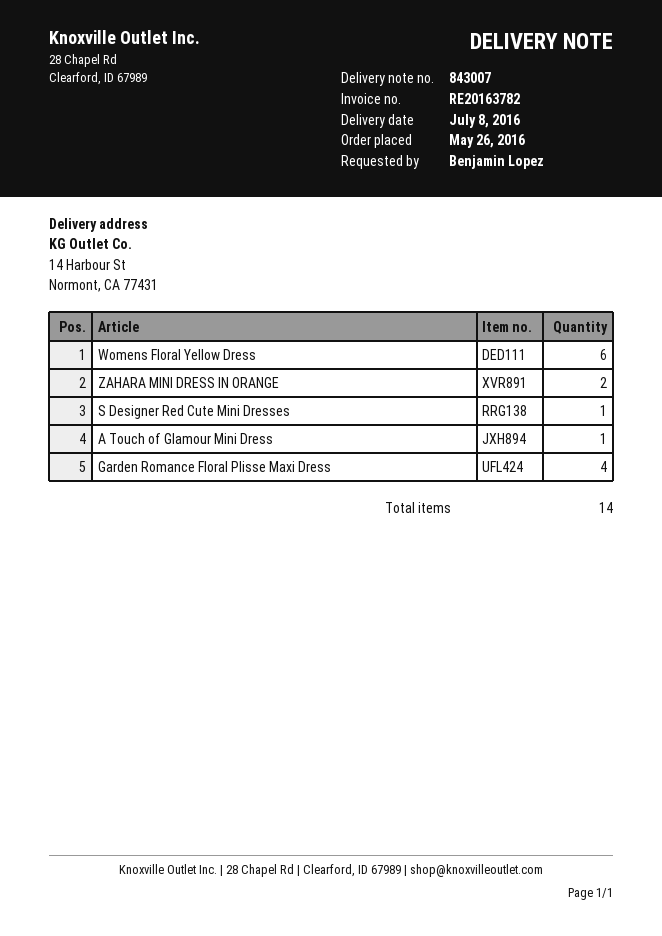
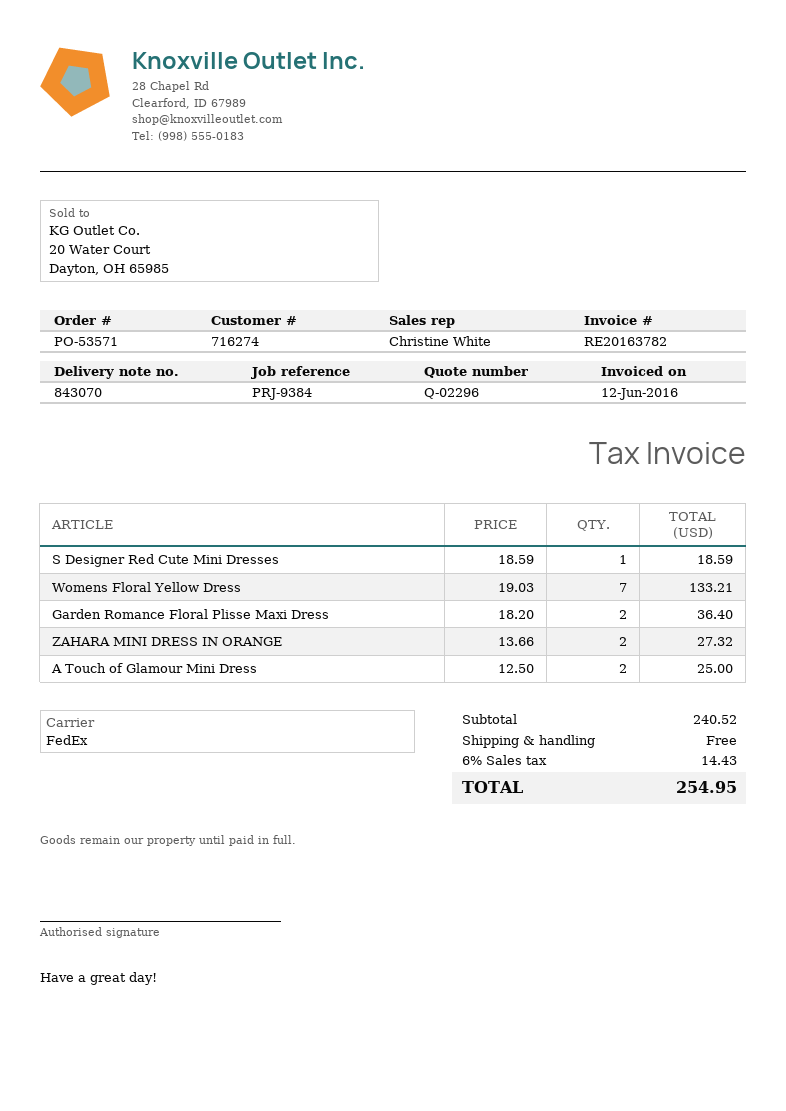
delivery note number: 843007 -> 843070
Womens Floral Yellow Dress: 6 -> 7
A Touch of Glamour Mini Dress: 1 -> 2
Garden Romance Floral Plisse Maxi Dress: 4 -> 2

